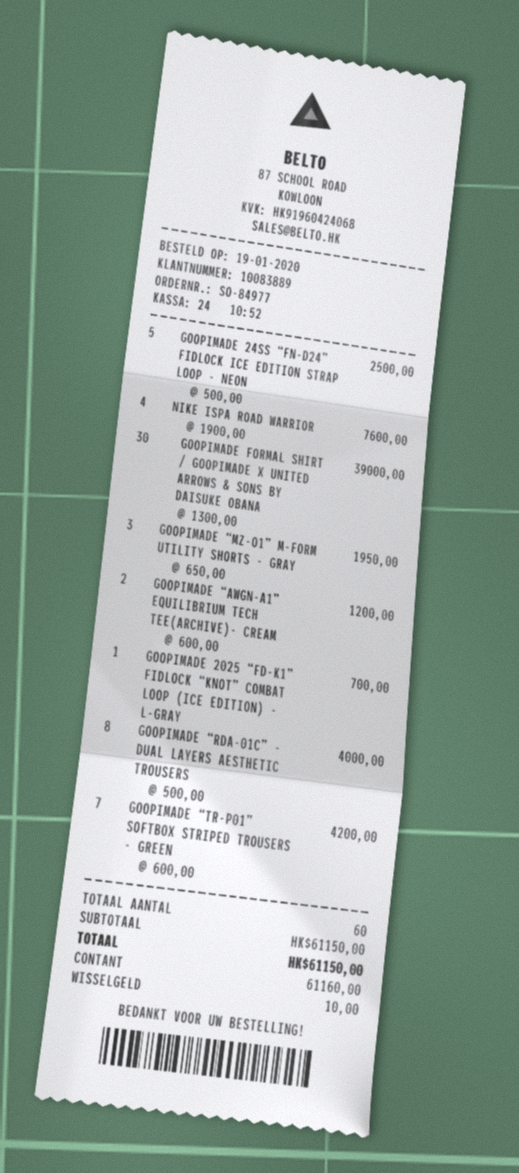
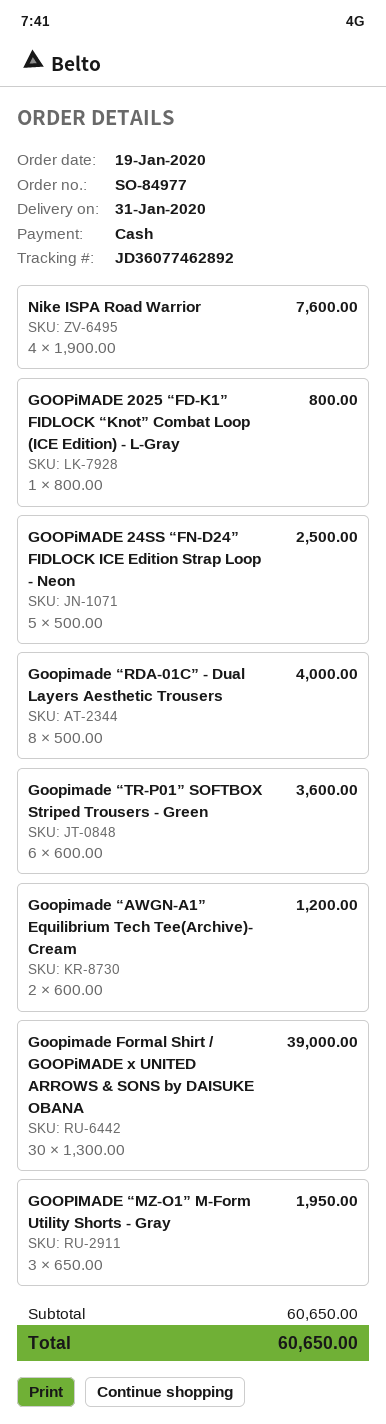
GOOPIMADE 2025 “FD-K1” FIDLOCK “KNOT” COMBAT LOOP (ICE EDITION) - L-GRAY: 1 x 700.00 = 700.00 -> 1 x 800.00 = 800.00
GOOPIMADE “TR-P01” SOFTBOX STRIPED TROUSERS - GREEN: 7 x 600.00 = 4200.00 -> 6 x 600.00 = 3600.00
subtotal: 61150.00 -> 60650.00
total: 61150.00 -> 60650.00

